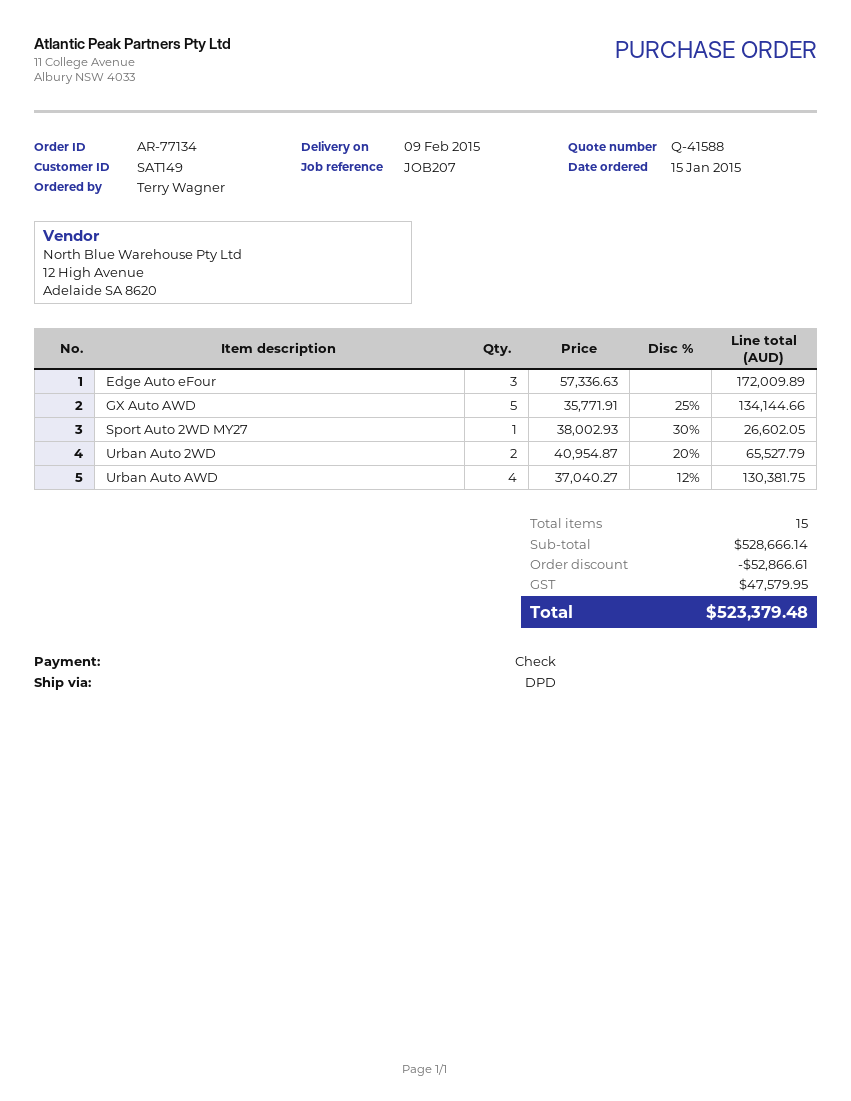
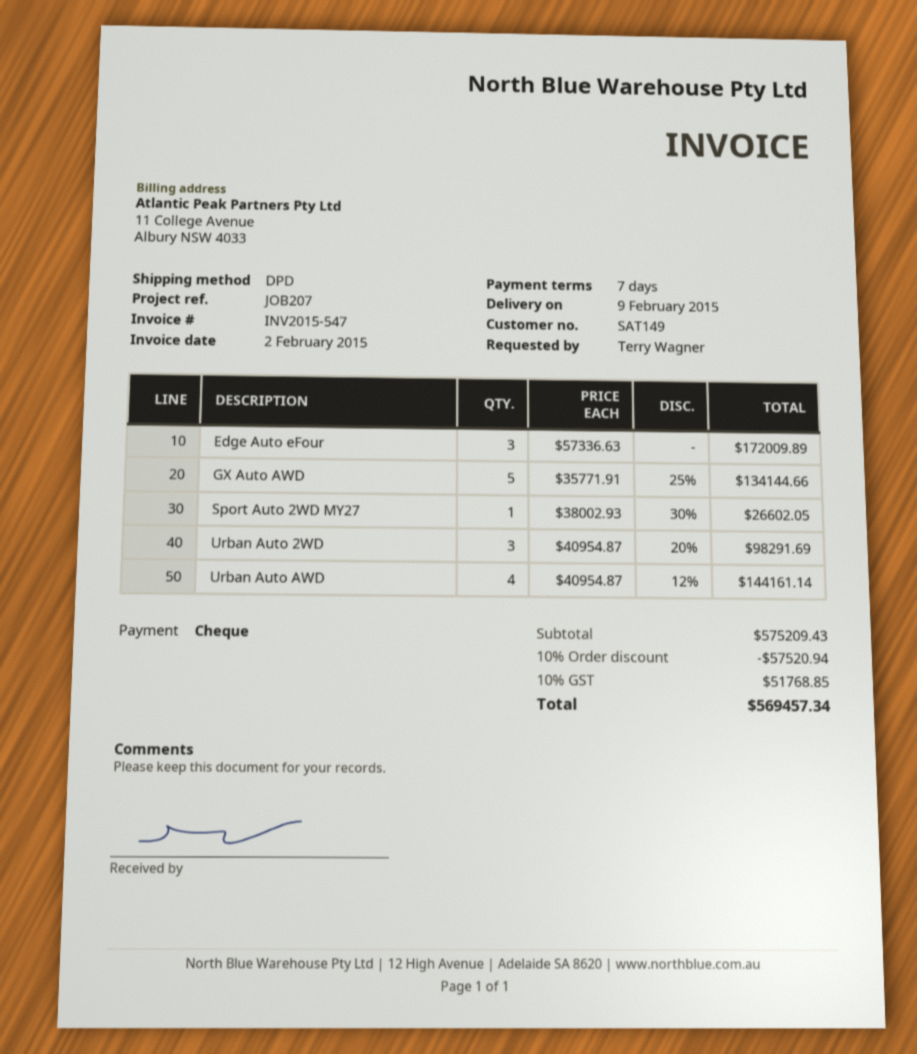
Urban Auto 2WD: 2 x 40954.87 - 20% = 65527.79 -> 3 x 40954.87 - 20% = 98291.69
Urban Auto AWD: 4 x 37040.27 - 12% = 130381.75 -> 4 x 40954.87 - 12% = 144161.14
subtotal: 528666.14 -> 575209.43
discount: 52866.61 -> 57520.94
tax: 47579.95 -> 51768.85
total: 523379.48 -> 569457.34

